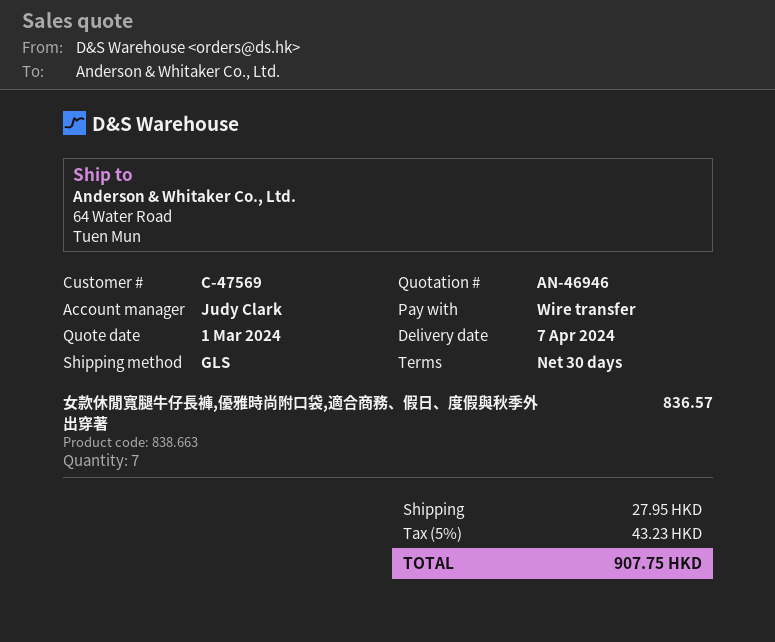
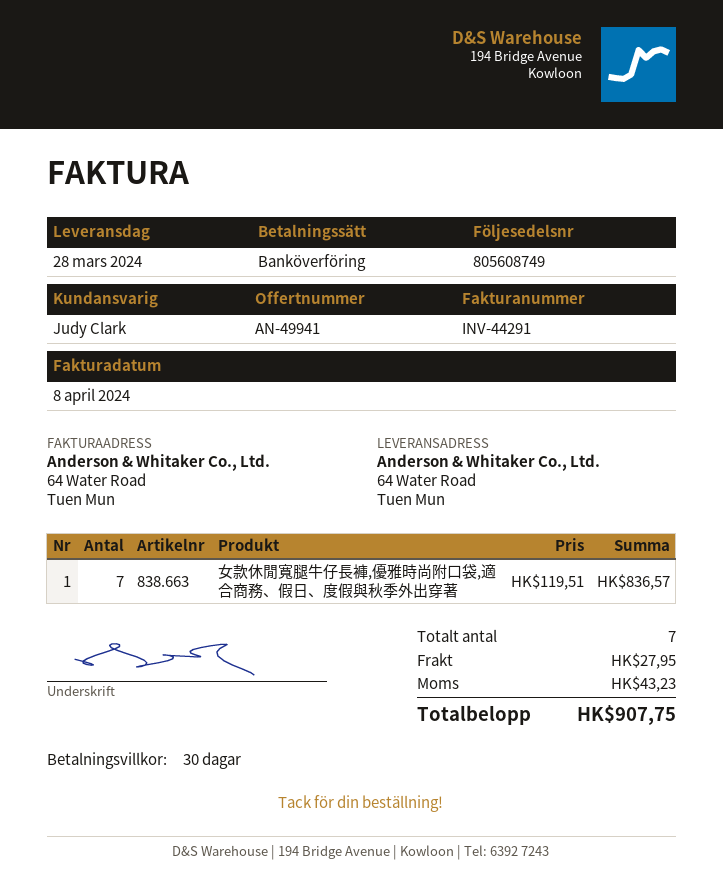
quote number: AN-46946 -> AN-49941
delivery date: 2024-04-07 -> 2024-03-28

